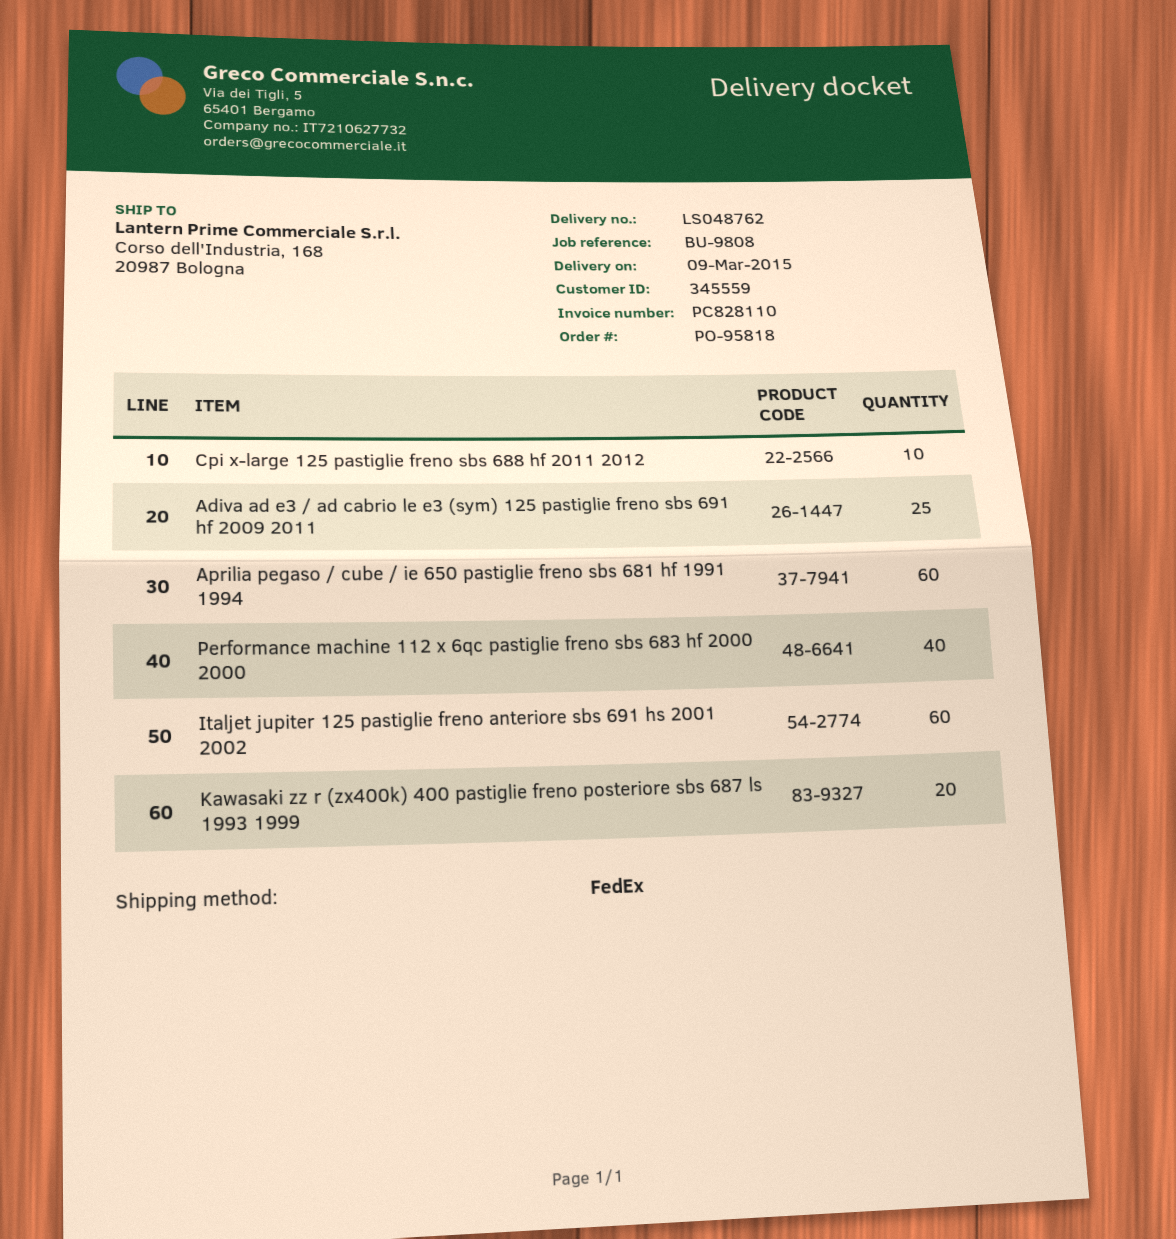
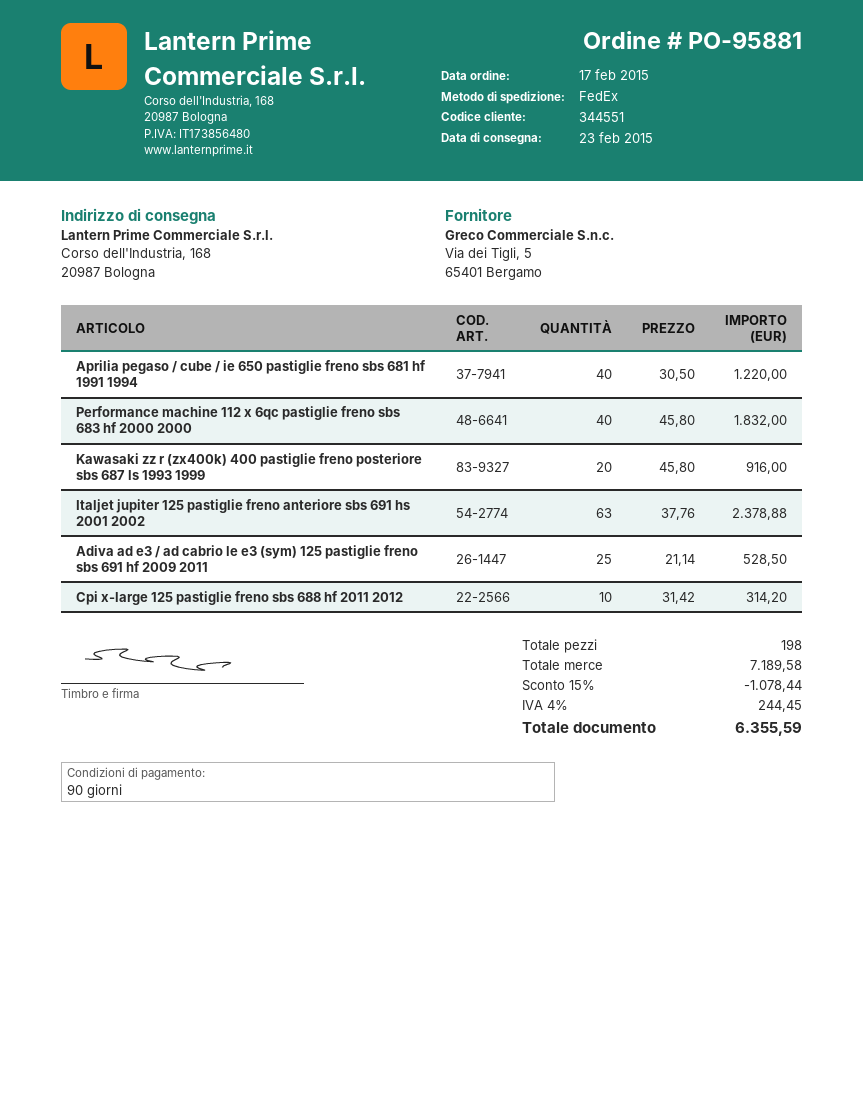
order number: PO-95818 -> PO-95881
delivery date: 2015-03-09 -> 2015-02-23
customer number: 345559 -> 344551
Aprilia pegaso / cube / ie 650 pastiglie freno sbs 681 hf 1991 1994: 60 -> 40
Italjet jupiter 125 pastiglie freno anteriore sbs 691 hs 2001 2002: 60 -> 63

